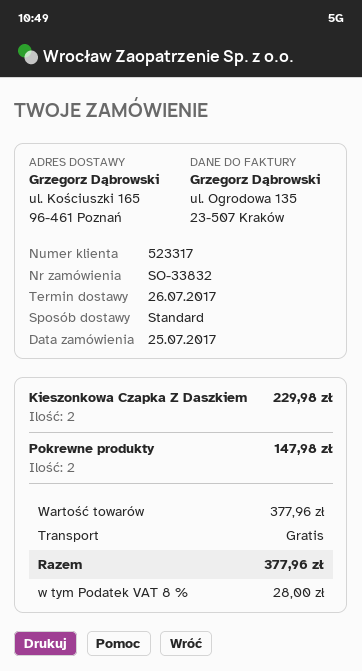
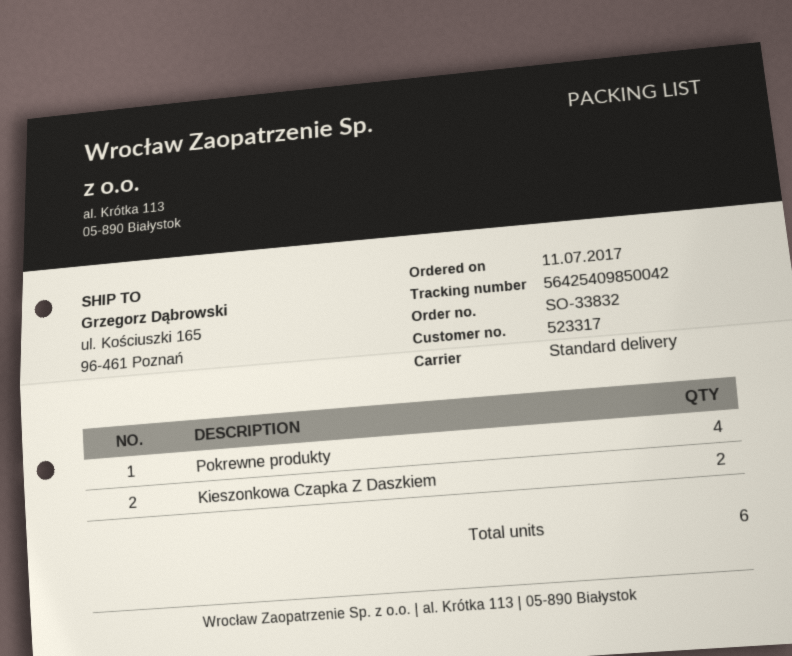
order date: 2017-07-25 -> 2017-07-11
Pokrewne produkty: 2 -> 4

